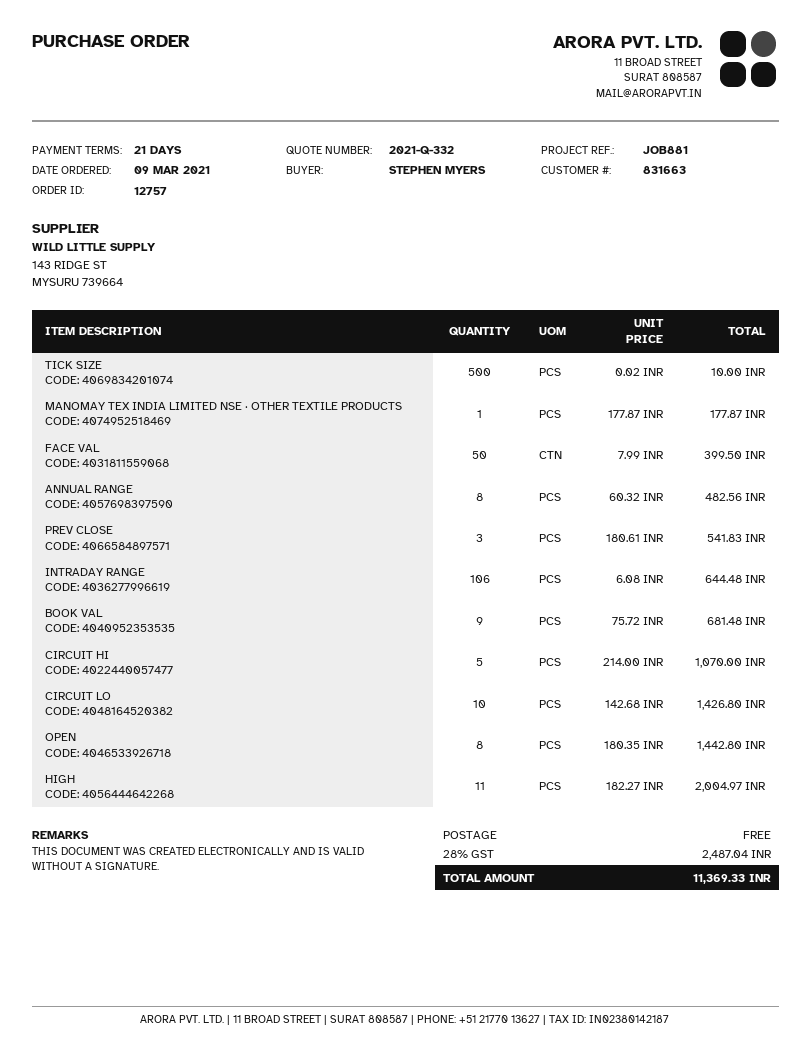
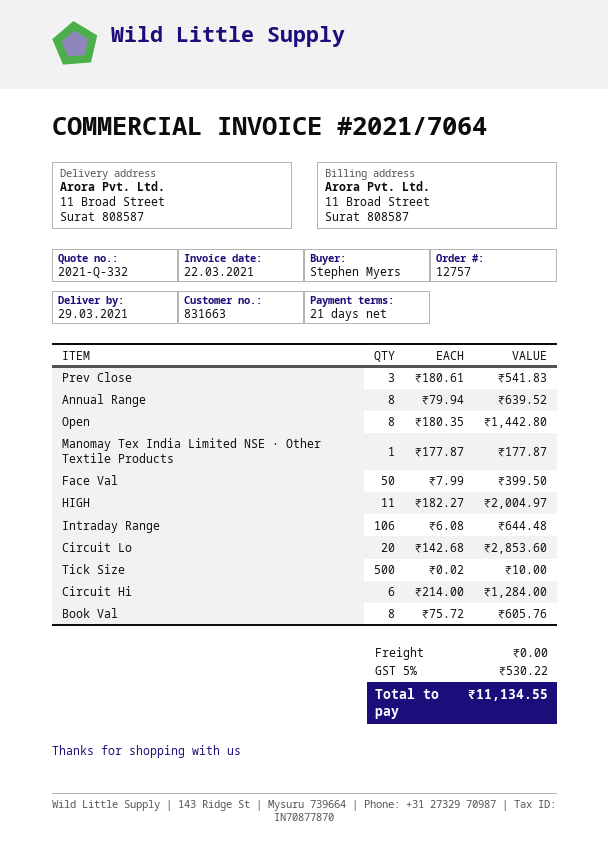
ANNUAL RANGE: 8 x 60.32 = 482.56 -> 8 x 79.94 = 639.52
BOOK VAL: 9 x 75.72 = 681.48 -> 8 x 75.72 = 605.76
CIRCUIT HI: 5 x 214.00 = 1070.00 -> 6 x 214.00 = 1284.00
CIRCUIT LO: 10 x 142.68 = 1426.80 -> 20 x 142.68 = 2853.60
tax: 28% = 2487.04 -> 5% = 530.22
total: 11369.33 -> 11134.55

